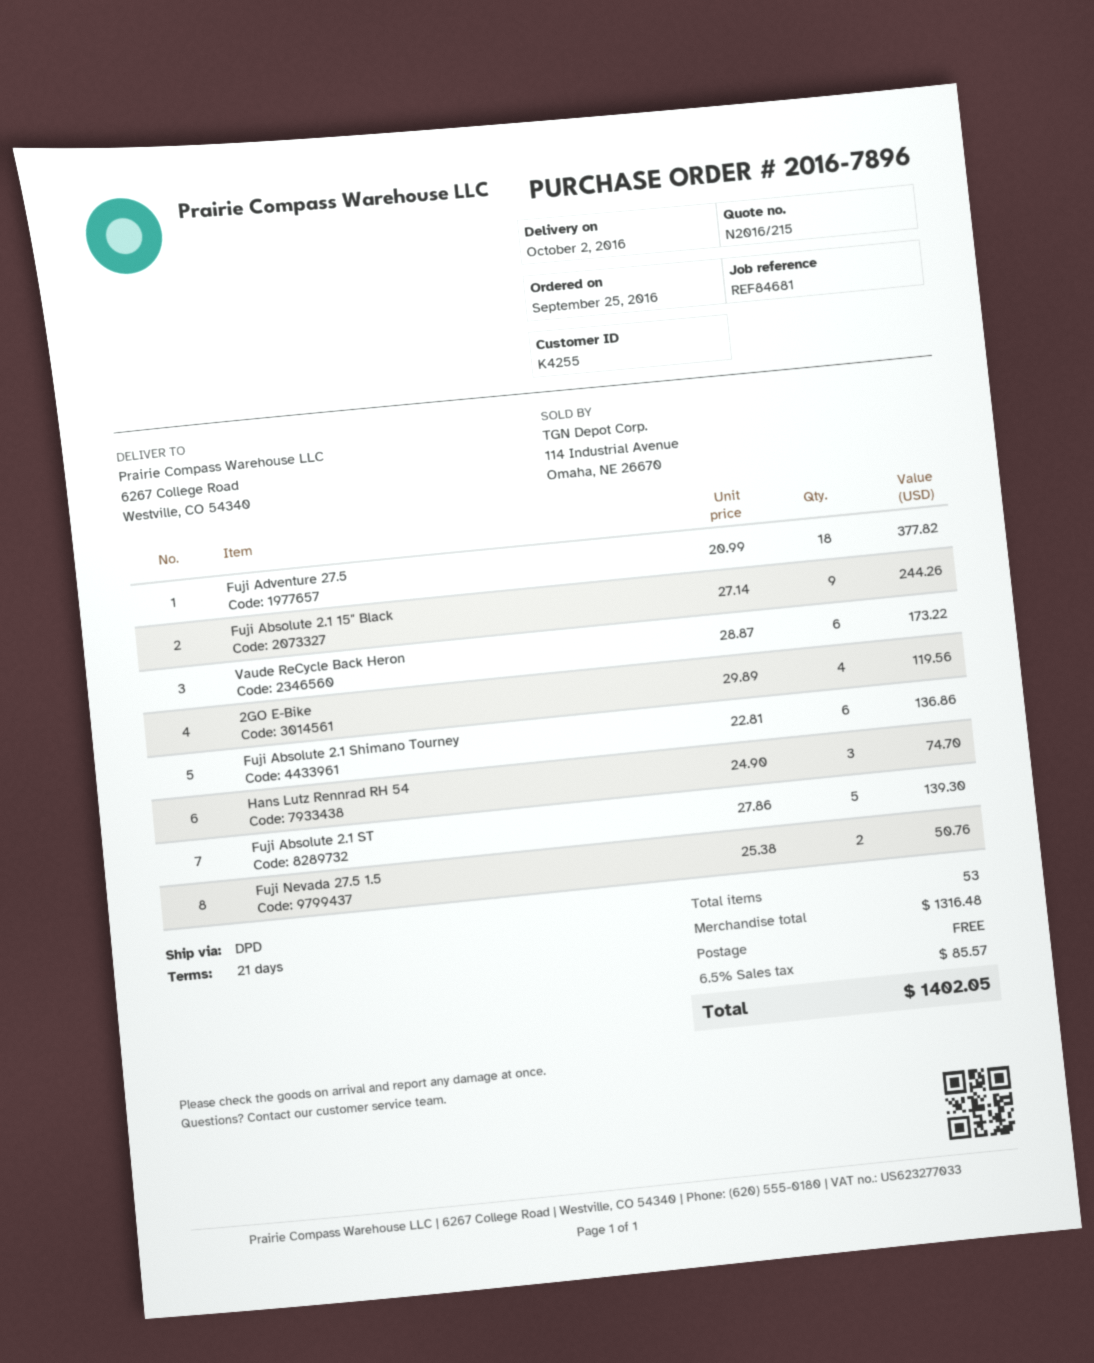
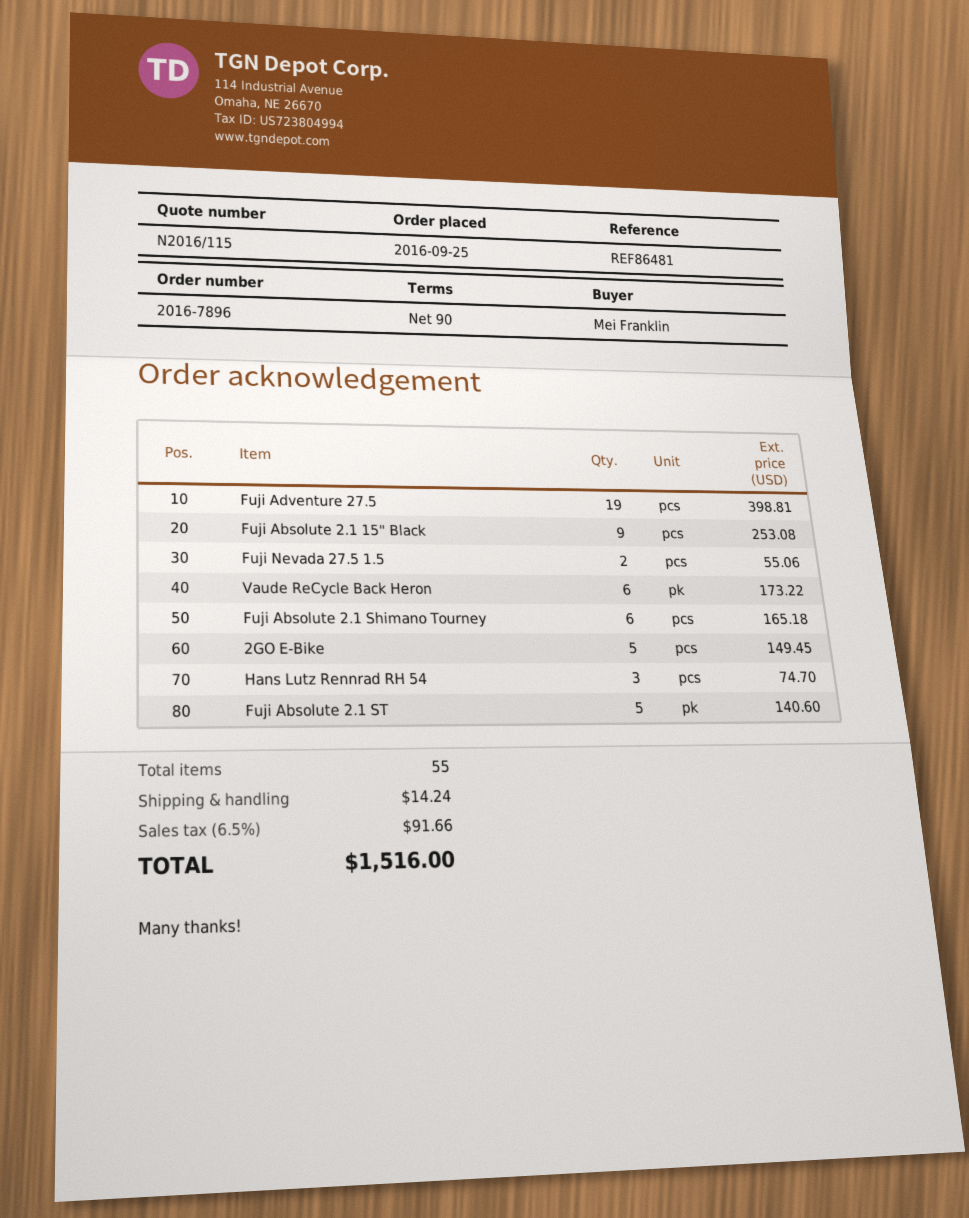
quote number: N2016/215 -> N2016/115
payment terms: 21 days -> 90 days
reference: REF84681 -> REF86481
Fuji Adventure 27.5: 18 for 377.82 -> 19 for 398.81
Fuji Absolute 2.1 15" Black: 9 for 244.26 -> 9 for 253.08
2GO E-Bike: 4 for 119.56 -> 5 for 149.45
Fuji Absolute 2.1 Shimano Tourney: 6 for 136.86 -> 6 for 165.18
Fuji Absolute 2.1 ST: 5 for 139.30 -> 5 for 140.60
Fuji Nevada 27.5 1.5: 2 for 50.76 -> 2 for 55.06
total quantity: 53 -> 55
shipping: 0.00 -> 14.24
tax: 6.5% = 85.57 -> 6.5% = 91.66
total: 1402.05 -> 1516.00

